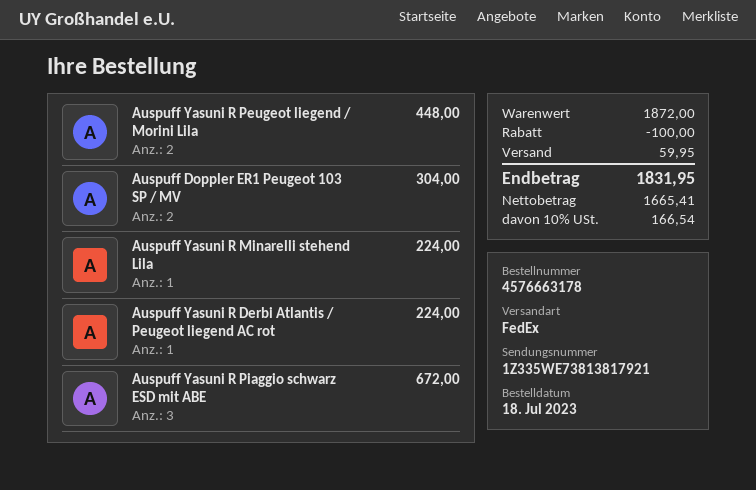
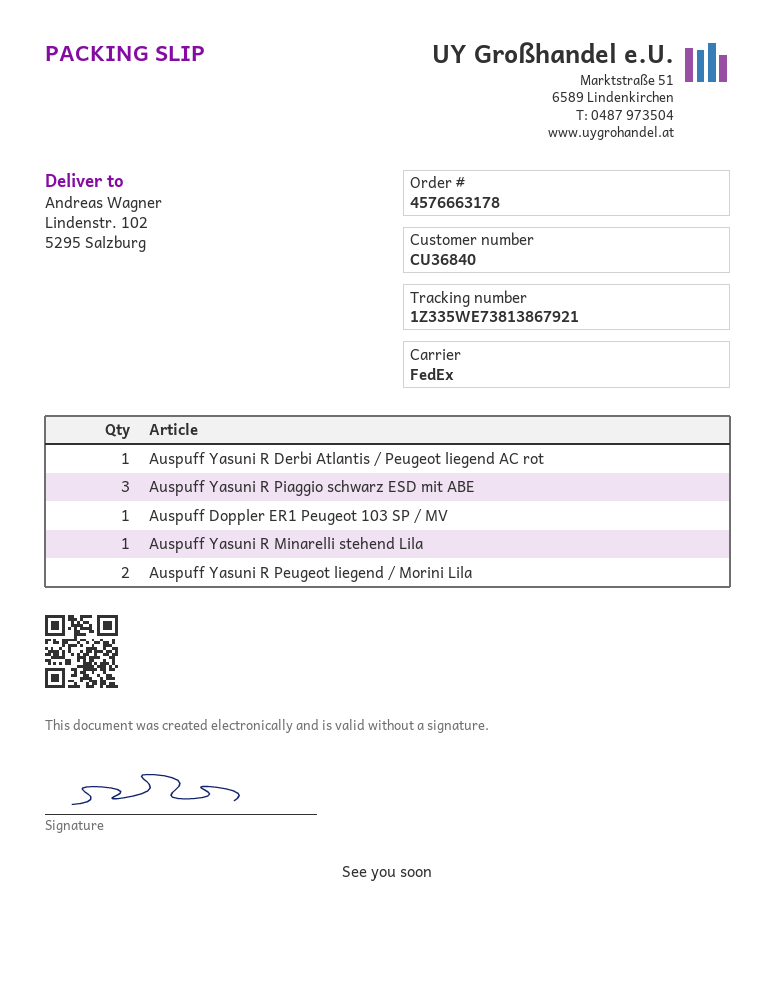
tracking number: 1Z335WE73813817921 -> 1Z335WE73813867921
Auspuff Doppler ER1 Peugeot 103 SP / MV: 2 -> 1

